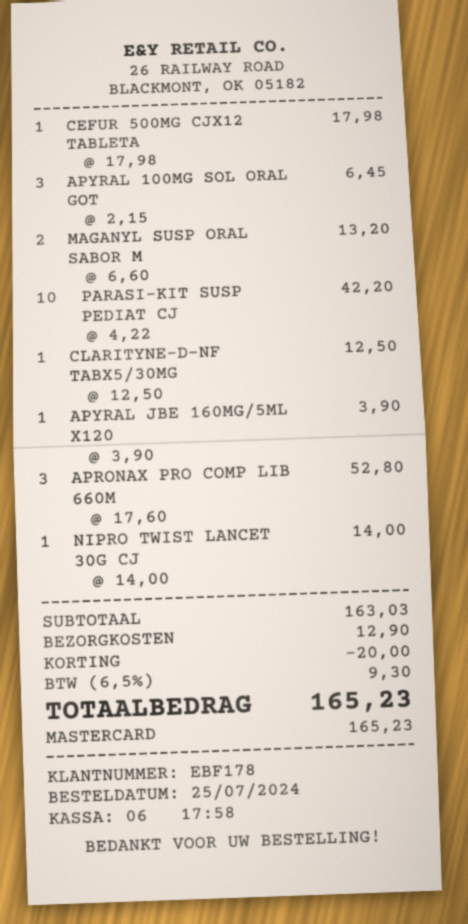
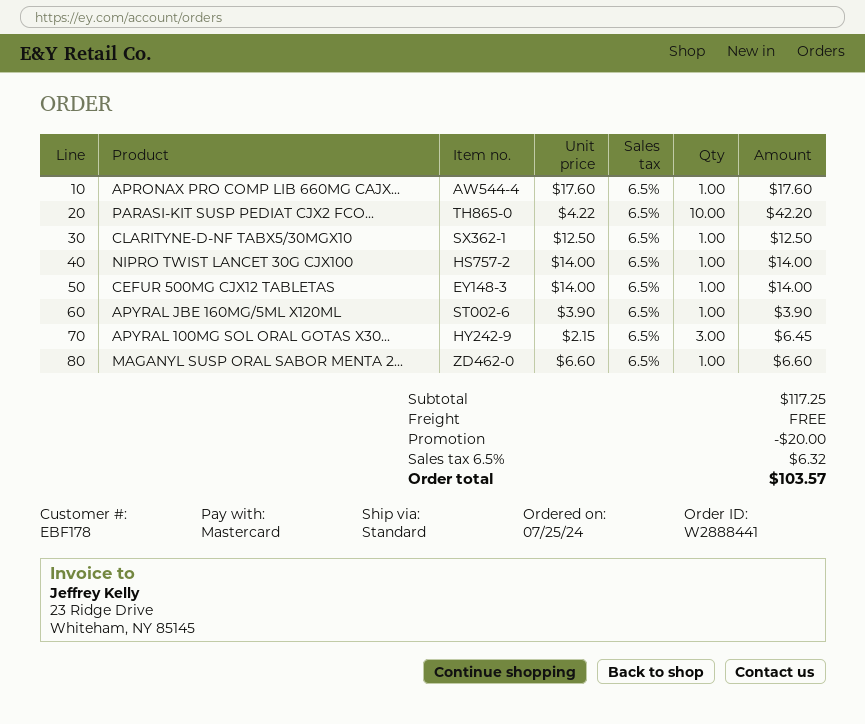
CEFUR 500MG CJX12 TABLETA: 1 x 17.98 = 17.98 -> 1 x 14.00 = 14.00
MAGANYL SUSP ORAL SABOR M: 2 x 6.60 = 13.20 -> 1 x 6.60 = 6.60
APRONAX PRO COMP LIB 660M: 3 x 17.60 = 52.80 -> 1 x 17.60 = 17.60
subtotal: 163.03 -> 117.25
shipping: 12.90 -> 0.00
tax: 6.5% = 9.30 -> 6.5% = 6.32
total: 165.23 -> 103.57

